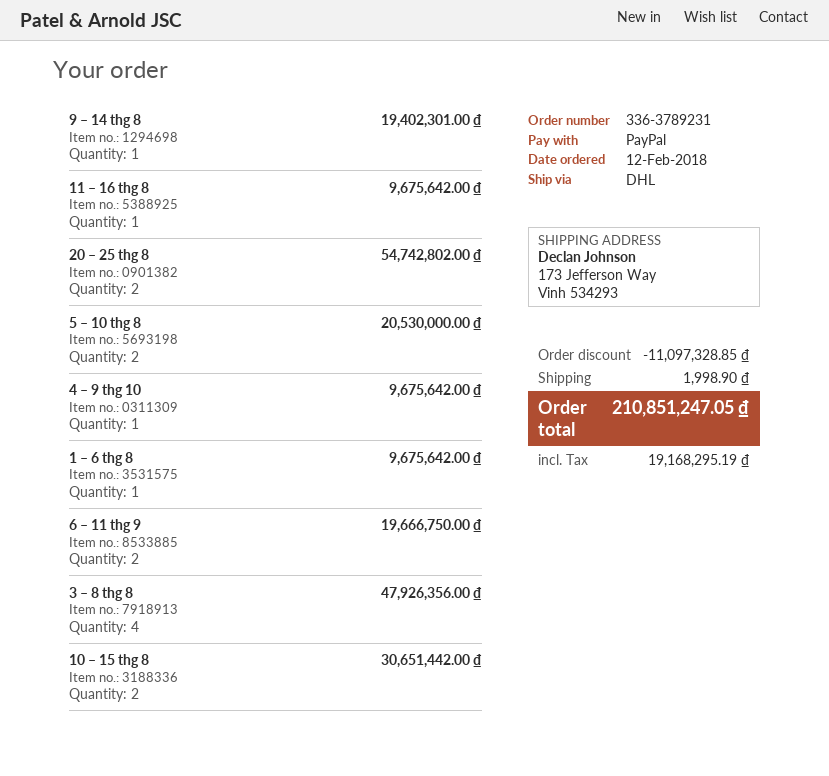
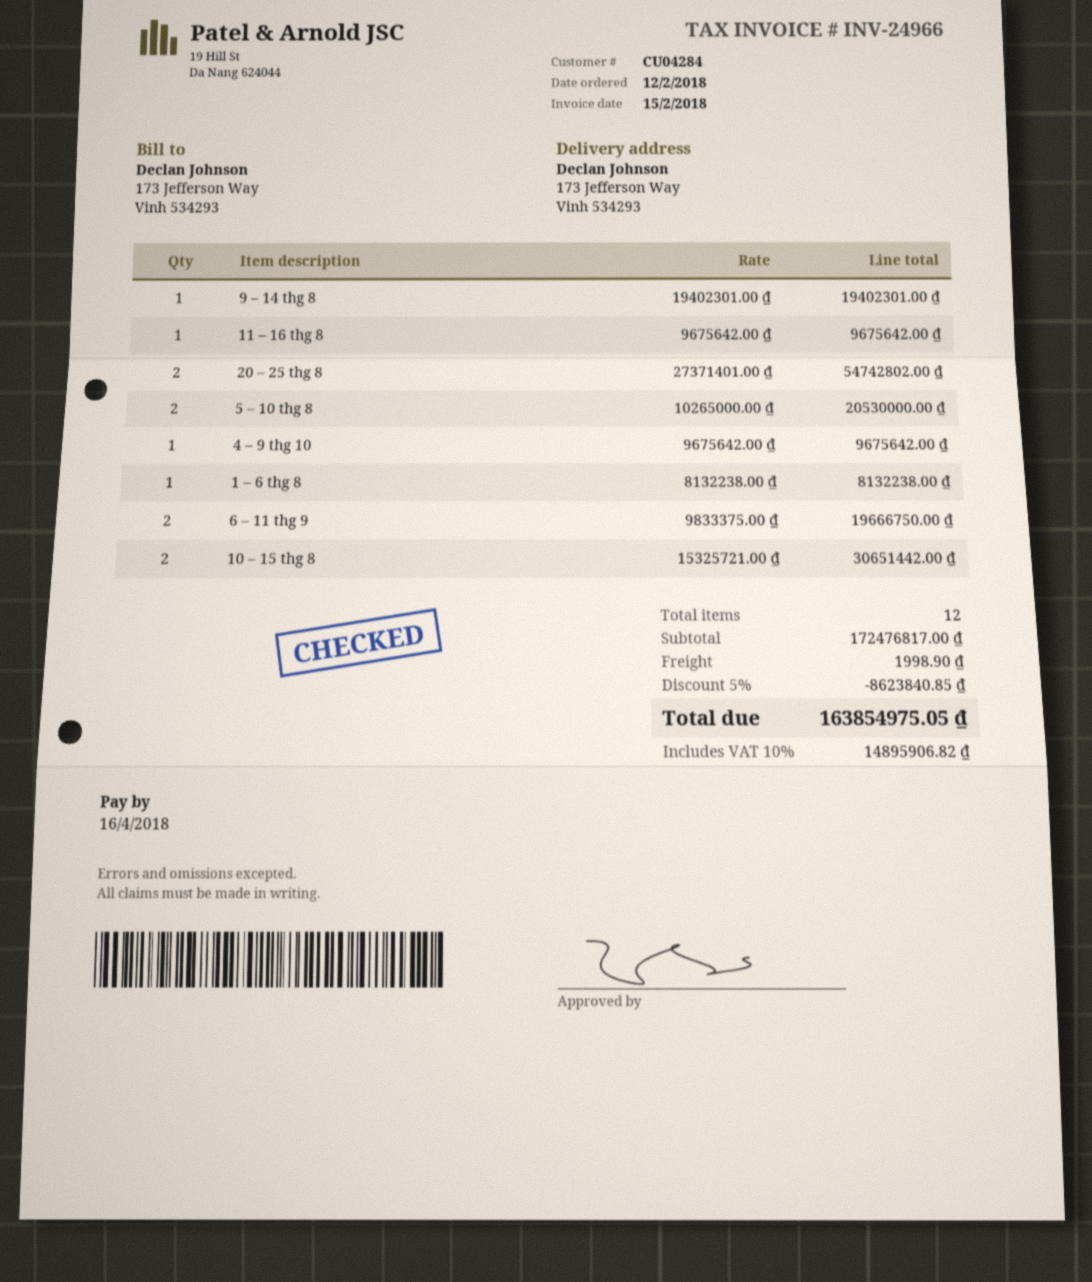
1 – 6 thg 8: 1 for 9675642.00 -> 1 for 8132238.00
3 – 8 thg 8: 4 for 47926356.00 -> none
discount: 11097328.85 -> 8623840.85
tax: 19168295.19 -> 14895906.82
total: 210851247.05 -> 163854975.05

